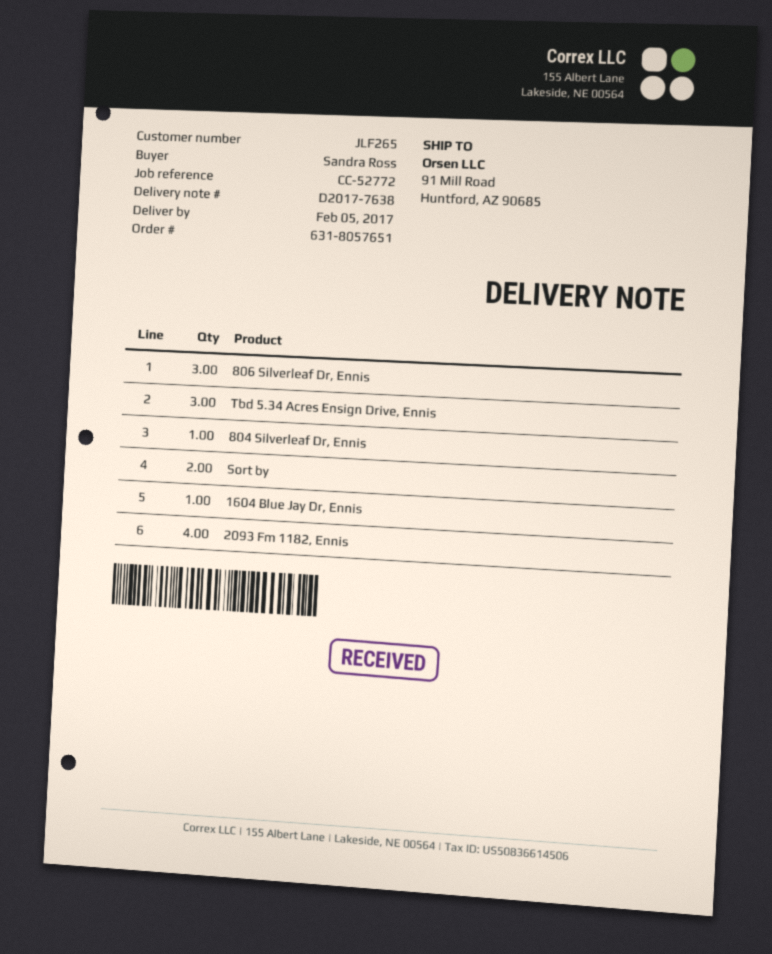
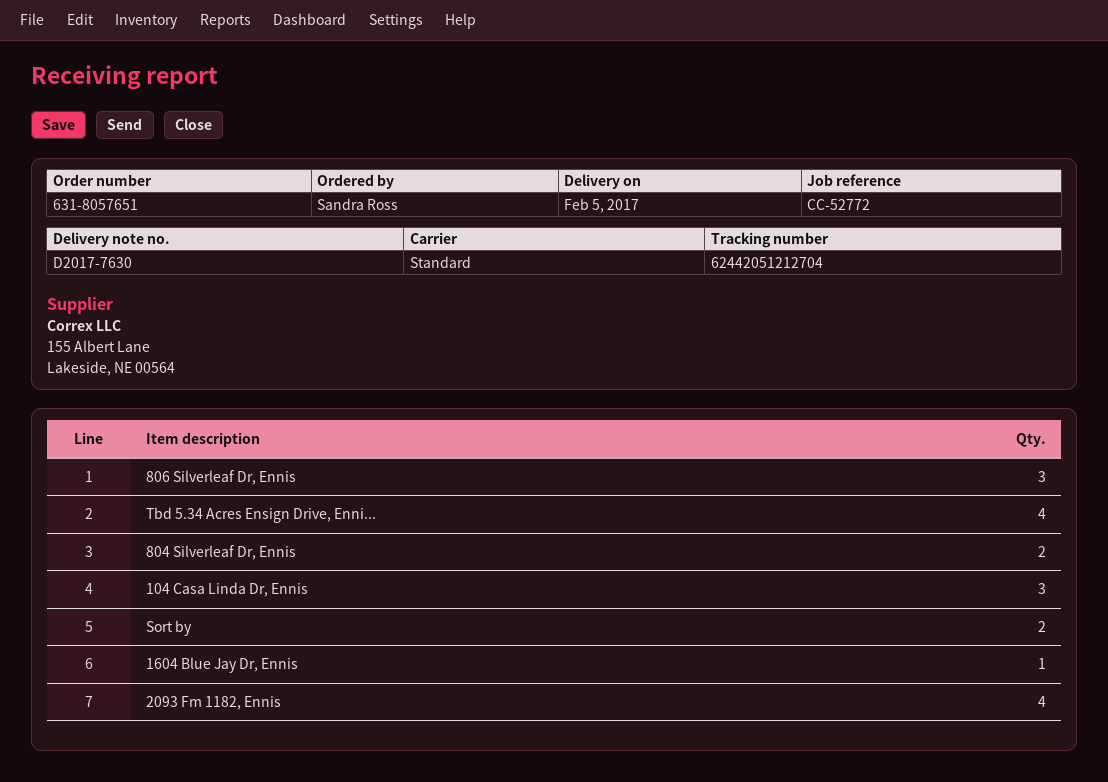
delivery note number: D2017-7638 -> D2017-7630
Tbd 5.34 Acres Ensign Drive, Ennis: 3 -> 4
804 Silverleaf Dr, Ennis: 1 -> 2
104 Casa Linda Dr, Ennis: none -> 3

